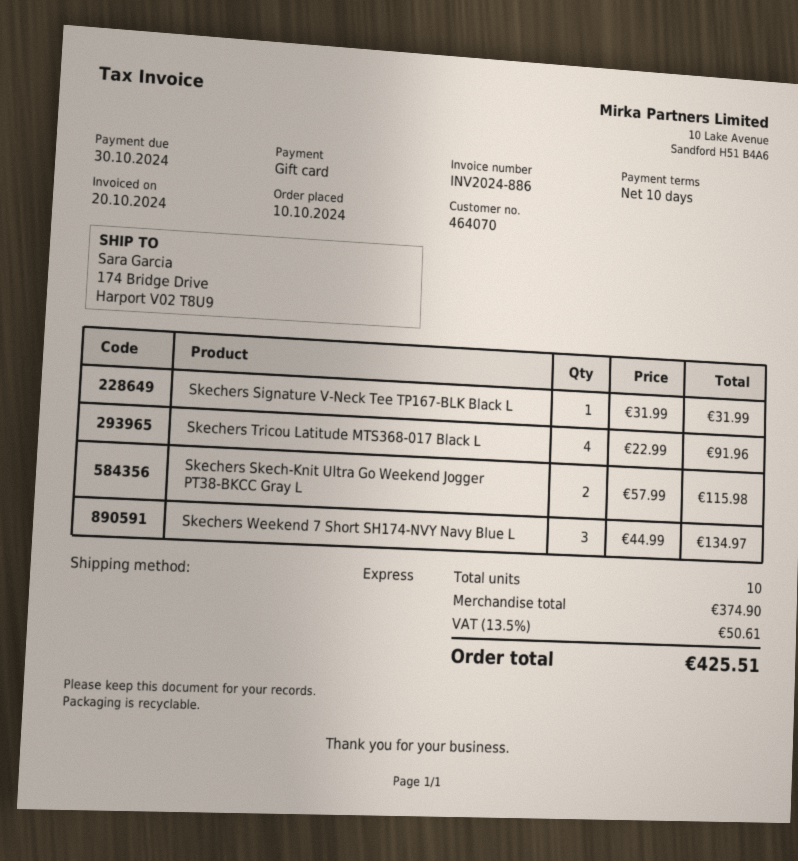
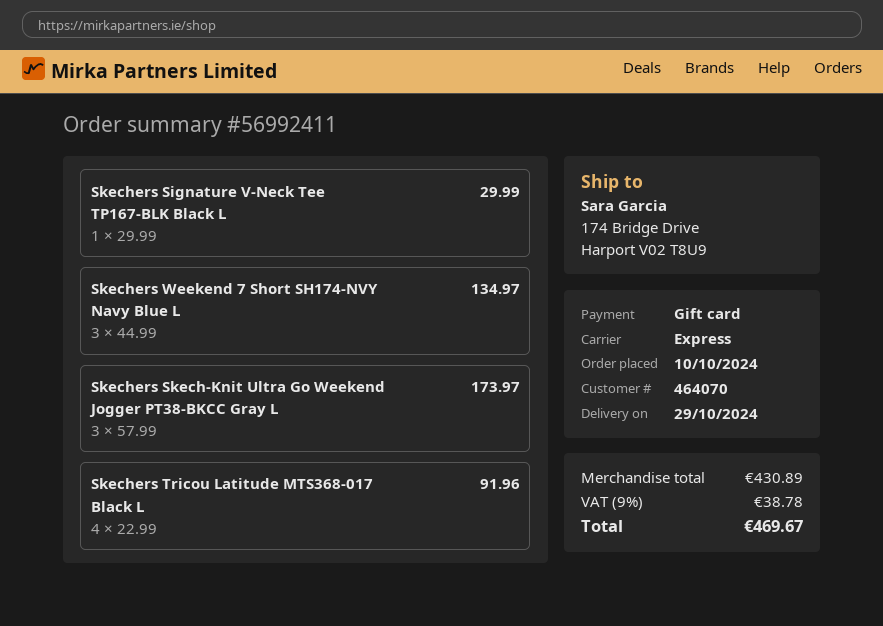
Skechers Signature V-Neck Tee TP167-BLK Black L: 1 x 31.99 = 31.99 -> 1 x 29.99 = 29.99
Skechers Skech-Knit Ultra Go Weekend Jogger PT38-BKCC Gray L: 2 x 57.99 = 115.98 -> 3 x 57.99 = 173.97
subtotal: 374.90 -> 430.89
tax: 13.5% = 50.61 -> 9% = 38.78
total: 425.51 -> 469.67

